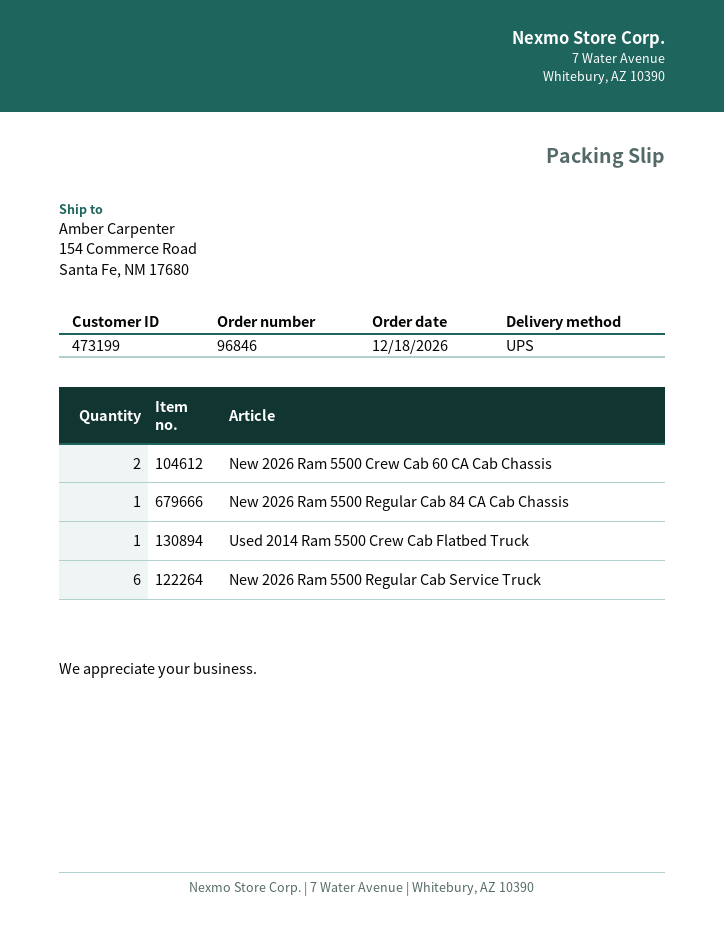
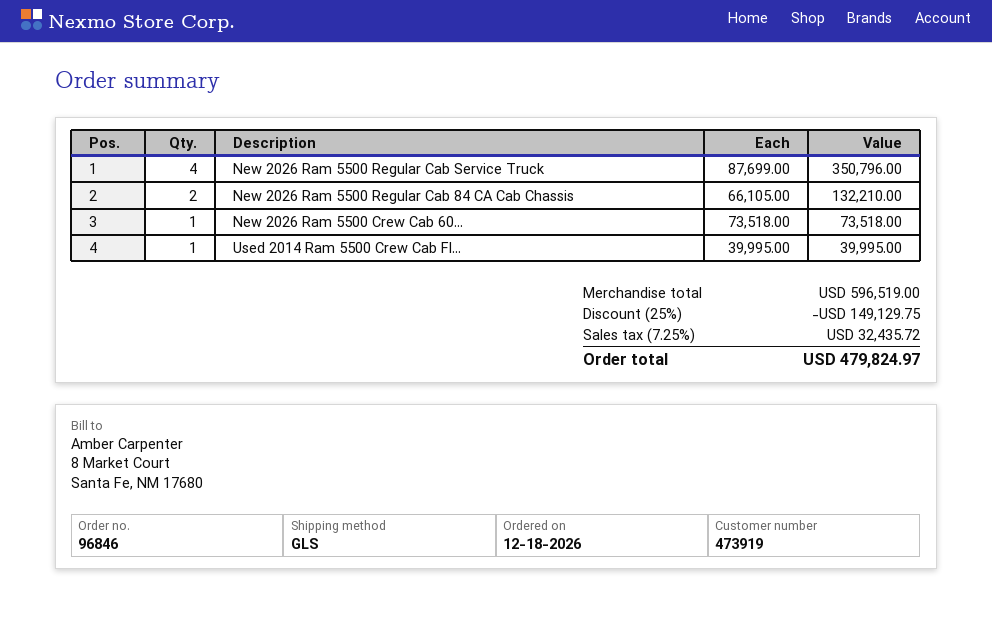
customer number: 473199 -> 473919
shipping method: UPS -> GLS
New 2026 Ram 5500 Crew Cab 60 CA Cab Chassis: 2 -> 1
New 2026 Ram 5500 Regular Cab 84 CA Cab Chassis: 1 -> 2
New 2026 Ram 5500 Regular Cab Service Truck: 6 -> 4

